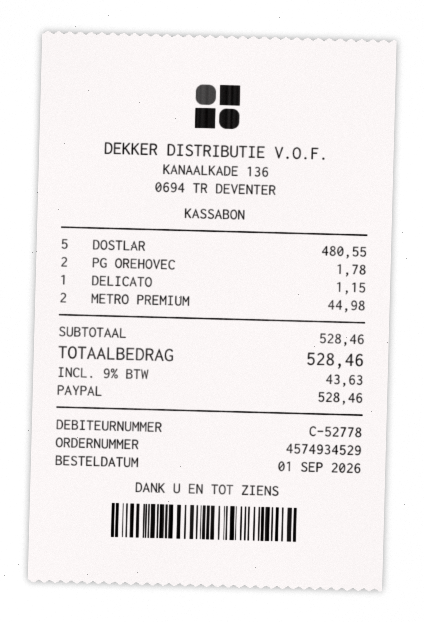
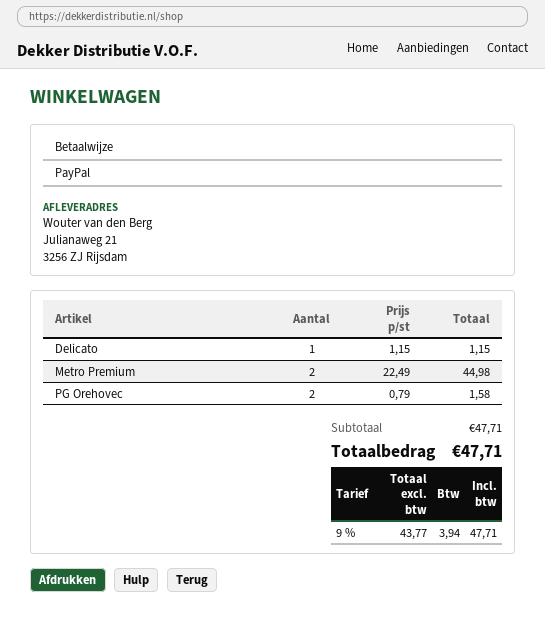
DOSTLAR: 5 for 480.55 -> none
PG OREHOVEC: 2 for 1.78 -> 2 for 1.58
subtotal: 528.46 -> 47.71
tax: 9% = 43.63 -> 9% = 3.94
total: 528.46 -> 47.71

